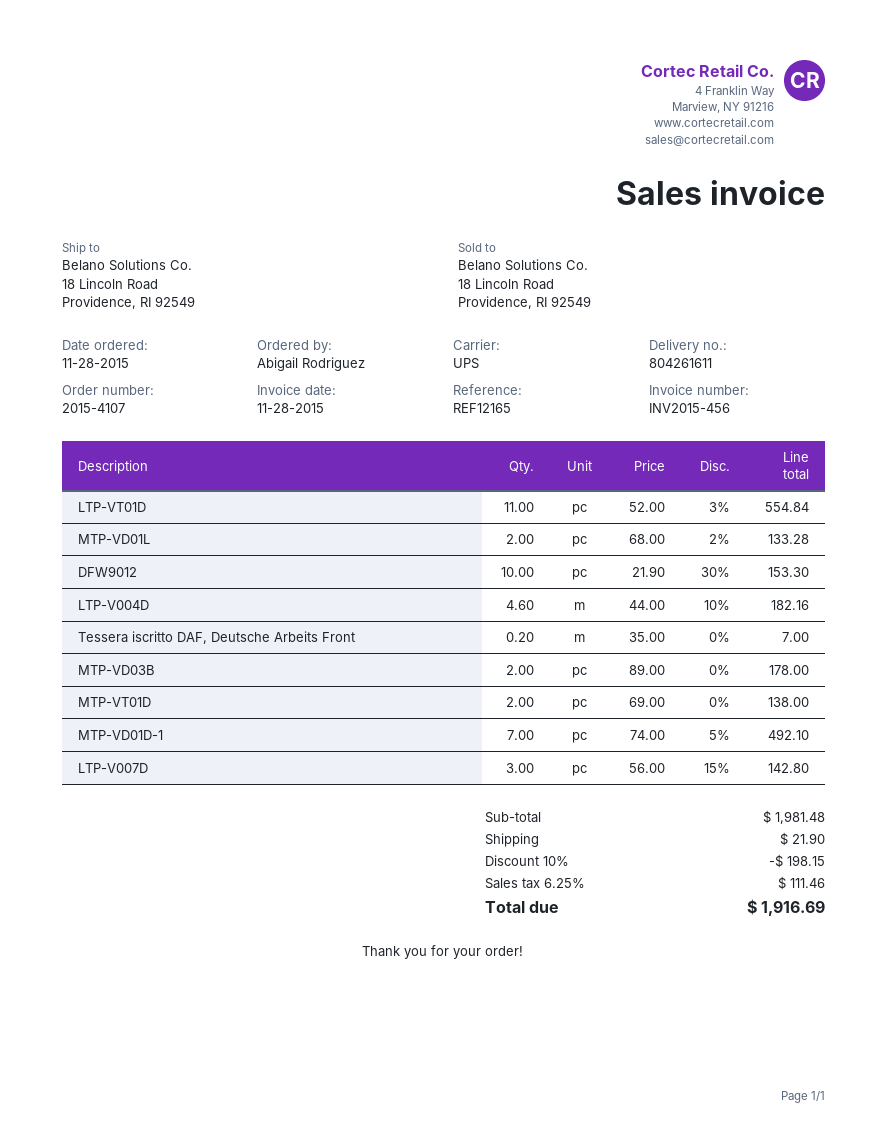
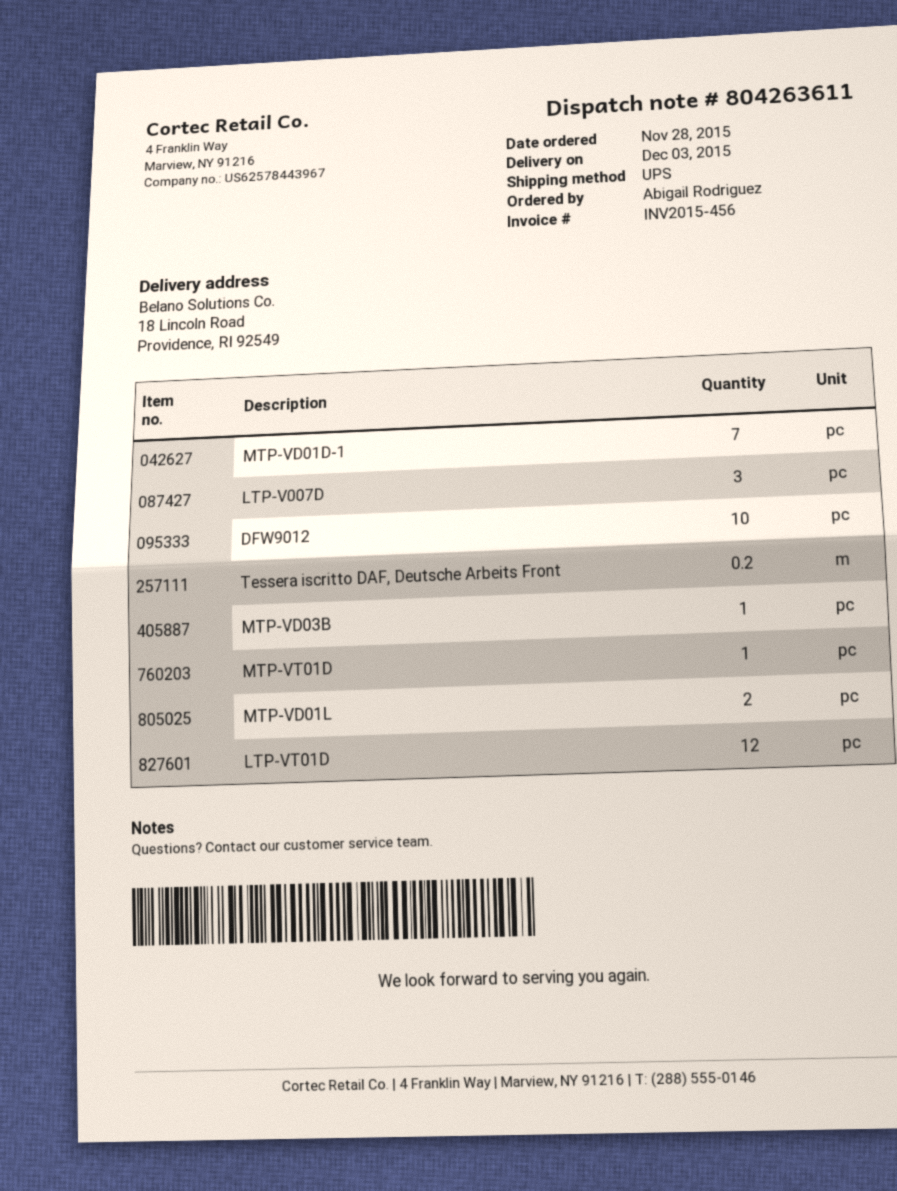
delivery note number: 804261611 -> 804263611
LTP-VT01D: 11 -> 12
LTP-V004D: 4.6 -> none
MTP-VD03B: 2 -> 1
MTP-VT01D: 2 -> 1

